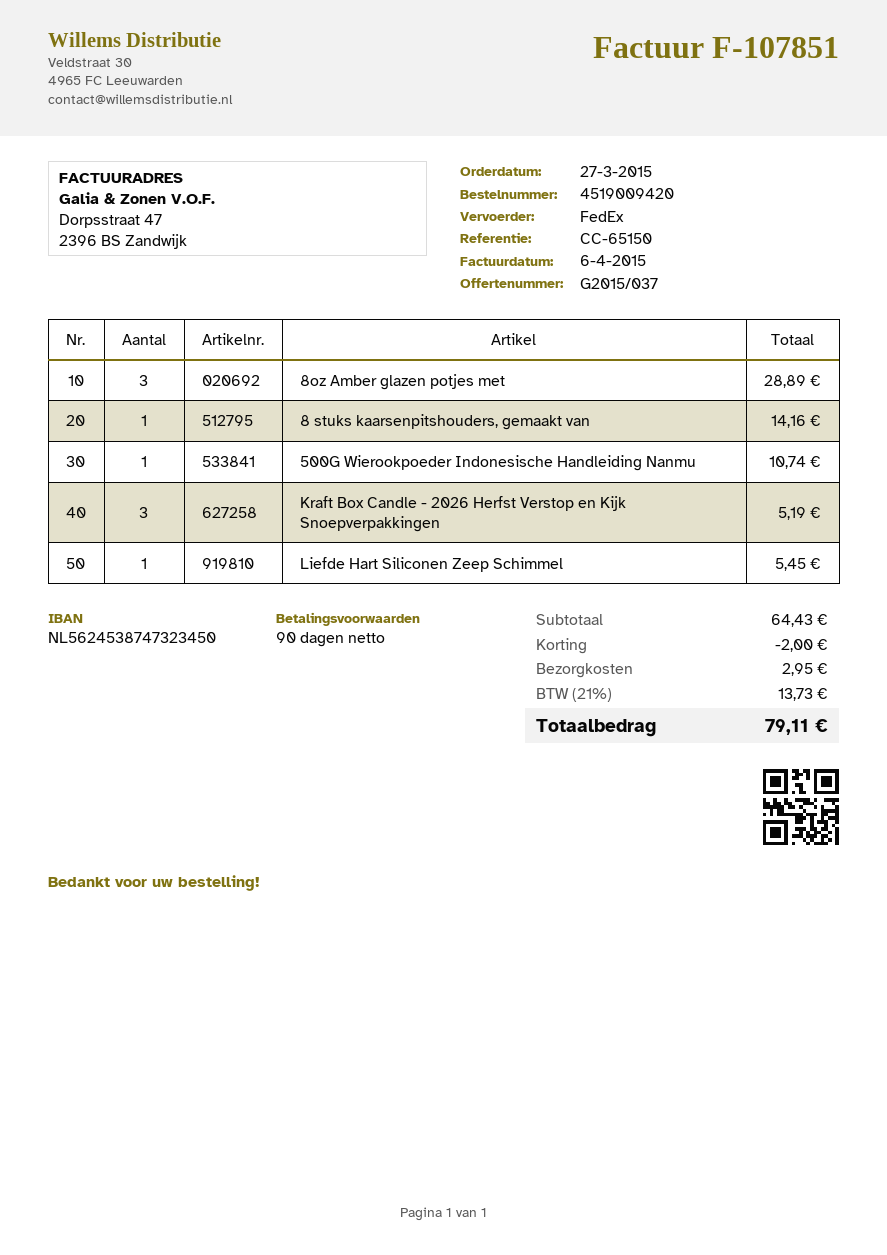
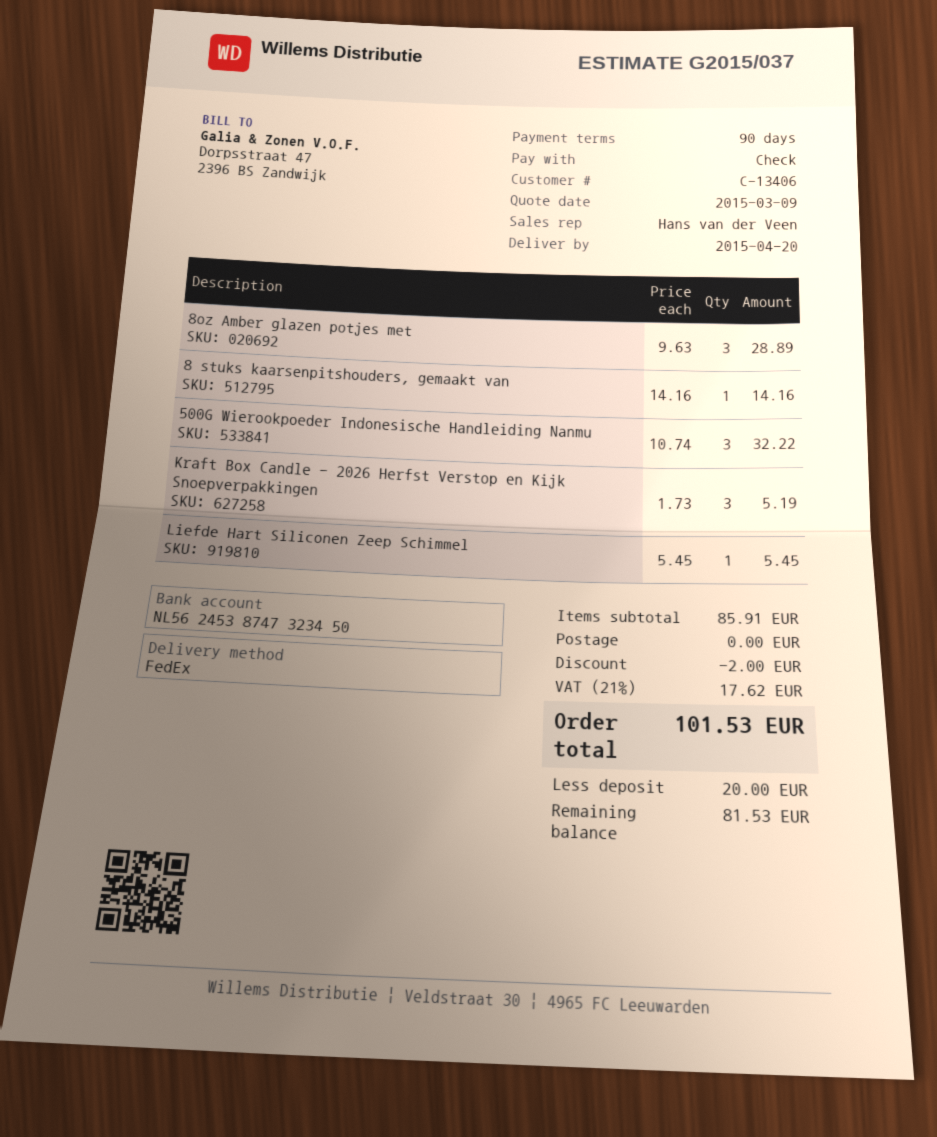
500G Wierookpoeder Indonesische Handleiding Nanmu: 1 for 10.74 -> 3 for 32.22
subtotal: 64.43 -> 85.91
shipping: 2.95 -> 0.00
tax: 21% = 13.73 -> 21% = 17.62
total: 79.11 -> 101.53

